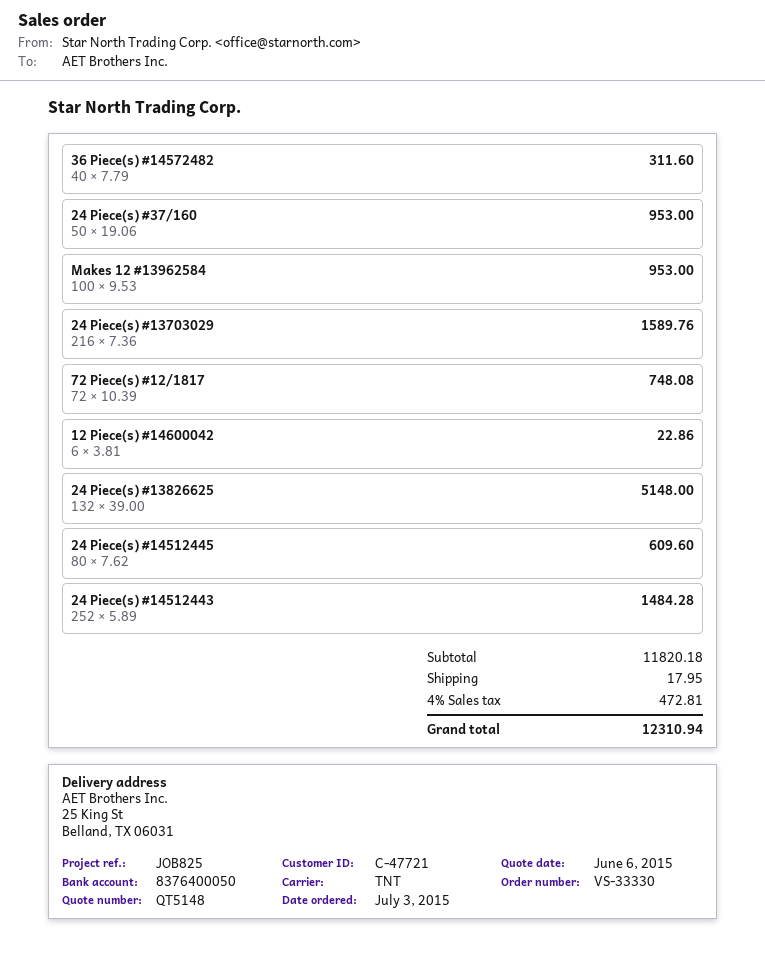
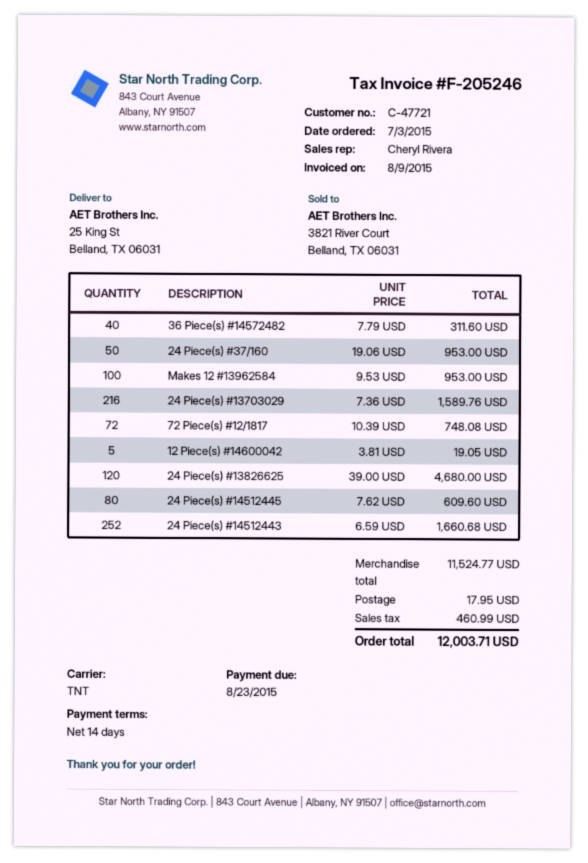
12 Piece(s) #14600042: 6 x 3.81 = 22.86 -> 5 x 3.81 = 19.05
24 Piece(s) #13826625: 132 x 39.00 = 5148.00 -> 120 x 39.00 = 4680.00
24 Piece(s) #14512443: 252 x 5.89 = 1484.28 -> 252 x 6.59 = 1660.68
subtotal: 11820.18 -> 11524.77
tax: 472.81 -> 460.99
total: 12310.94 -> 12003.71

